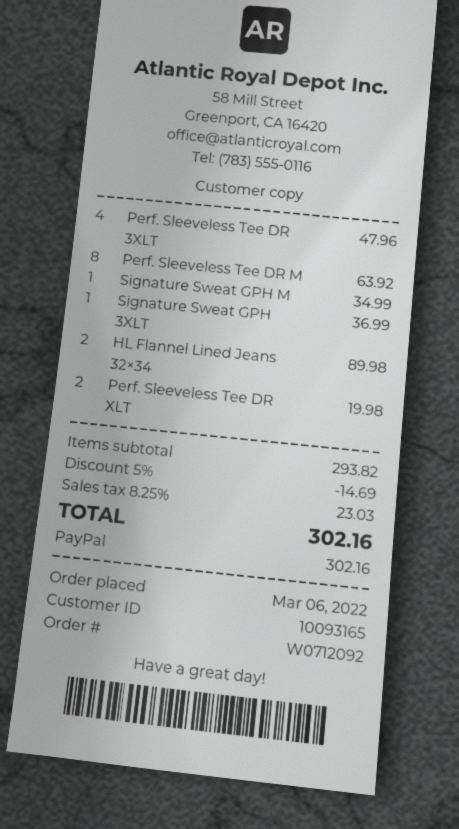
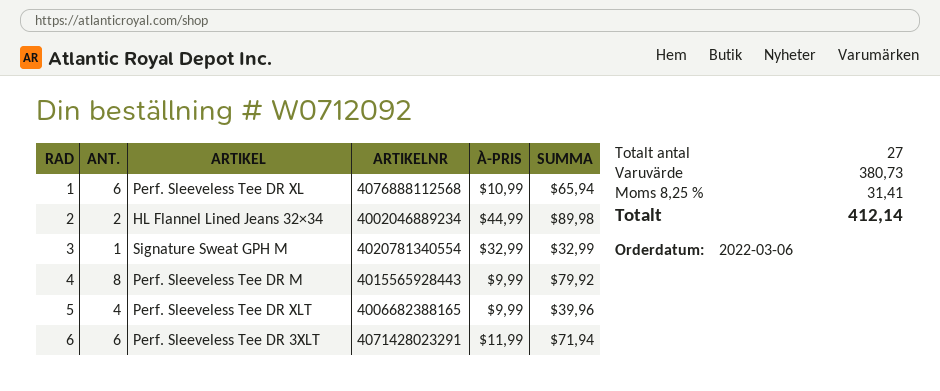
Perf. Sleeveless Tee DR 3XLT: 4 for 47.96 -> 6 for 71.94
Perf. Sleeveless Tee DR M: 8 for 63.92 -> 8 for 79.92
Signature Sweat GPH M: 1 for 34.99 -> 1 for 32.99
Signature Sweat GPH 3XLT: 1 for 36.99 -> none
Perf. Sleeveless Tee DR XLT: 2 for 19.98 -> 4 for 39.96
Perf. Sleeveless Tee DR XL: none -> 6 for 65.94
subtotal: 293.82 -> 380.73
discount: 5% = 14.69 -> none
tax: 8.25% = 23.03 -> 8.25% = 31.41
total: 302.16 -> 412.14

